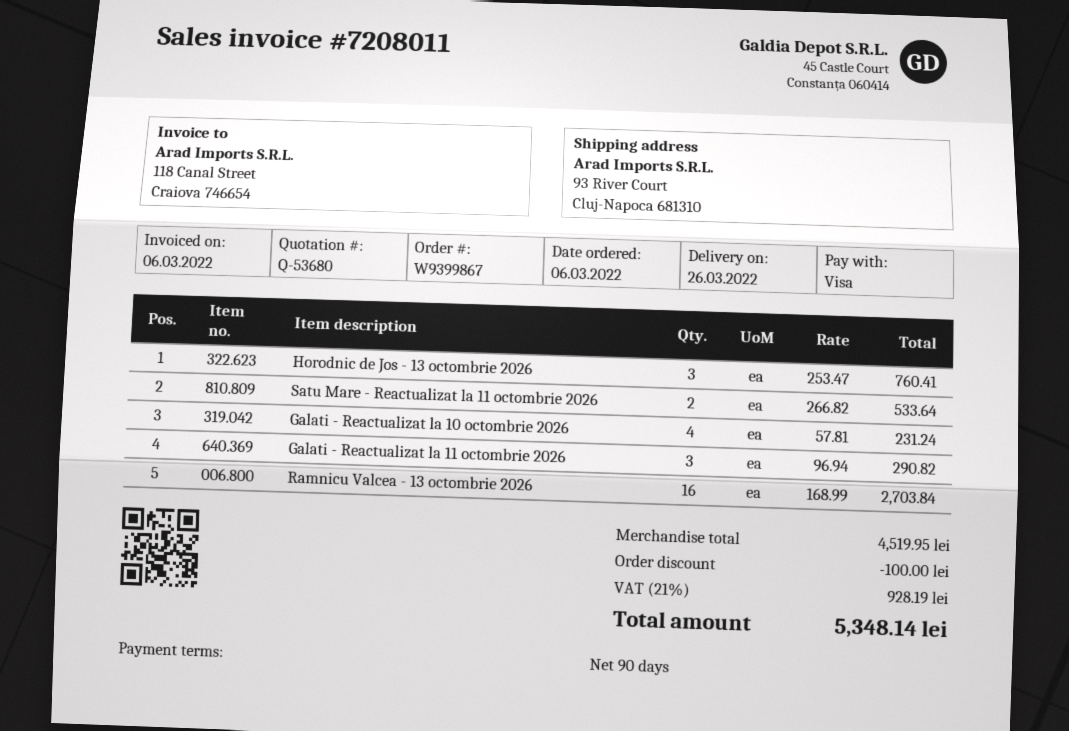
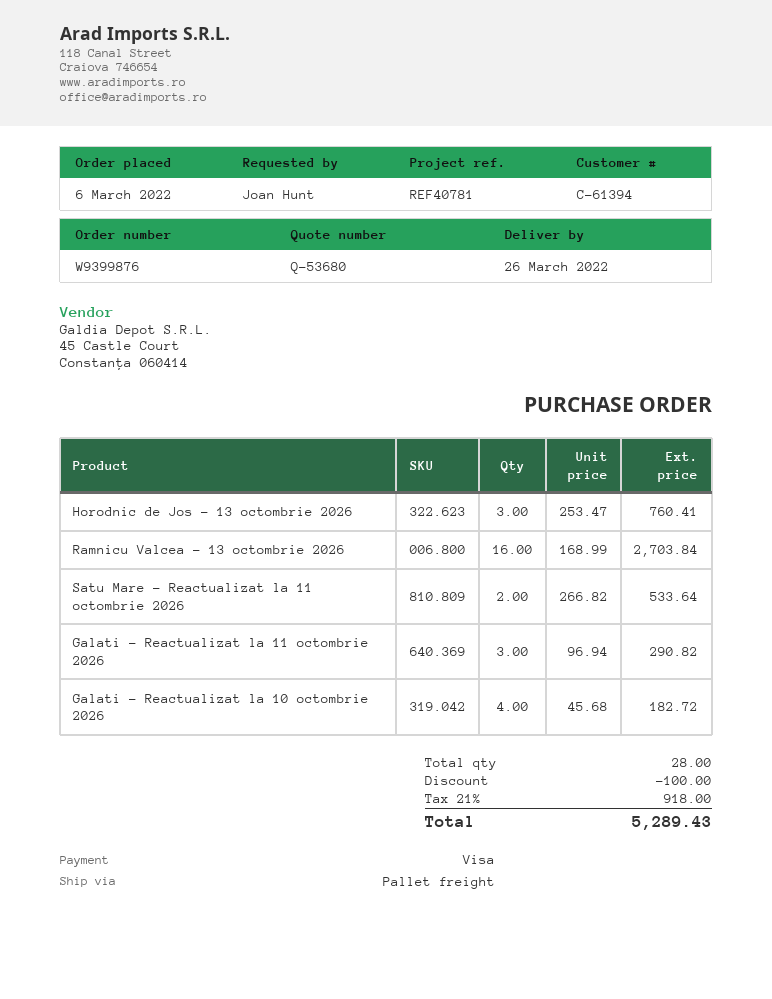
order number: W9399867 -> W9399876
Galati - Reactualizat la 10 octombrie 2026: 4 x 57.81 = 231.24 -> 4 x 45.68 = 182.72
tax: 21% = 928.19 -> 21% = 918.00
total: 5348.14 -> 5289.43

